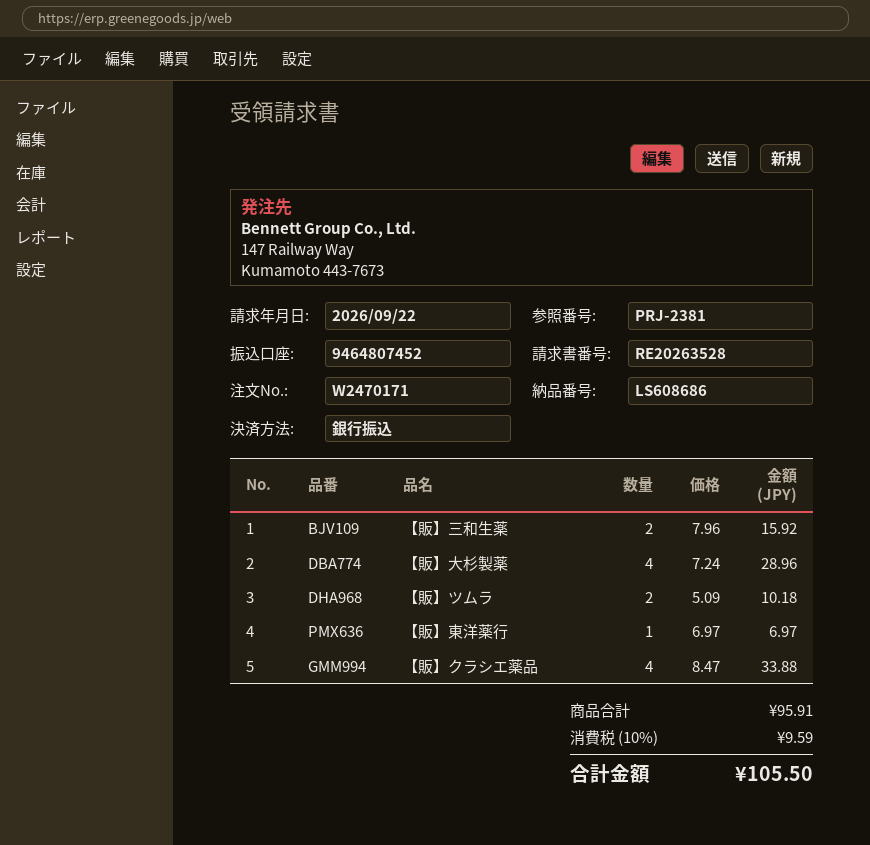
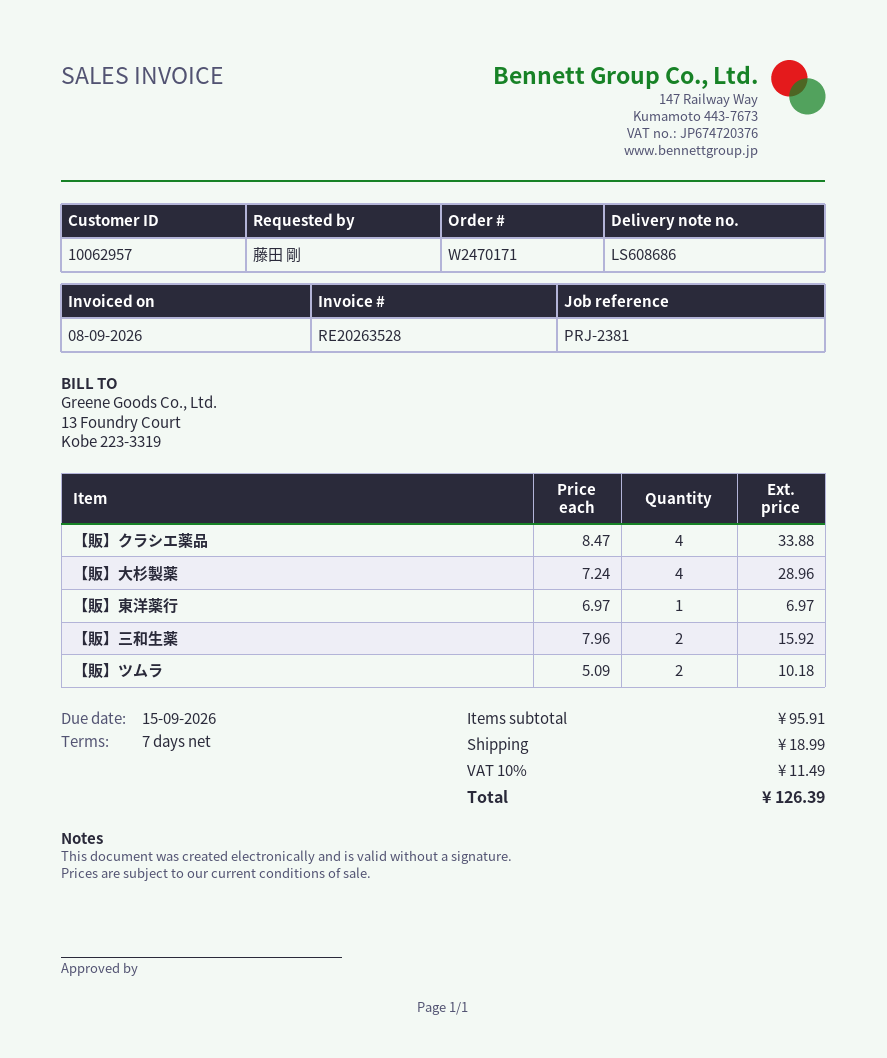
invoice date: 2026-09-22 -> 2026-09-08
shipping: none -> 18.99
tax: 10% = 9.59 -> 10% = 11.49
total: 105.50 -> 126.39

